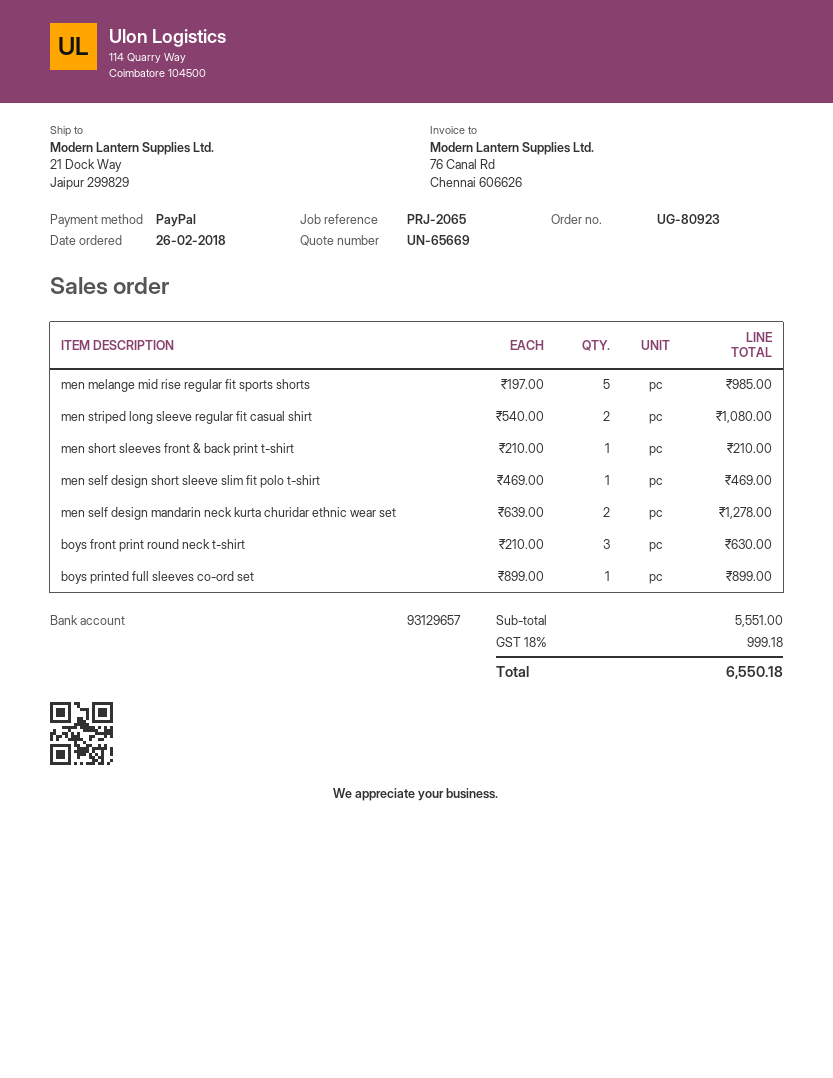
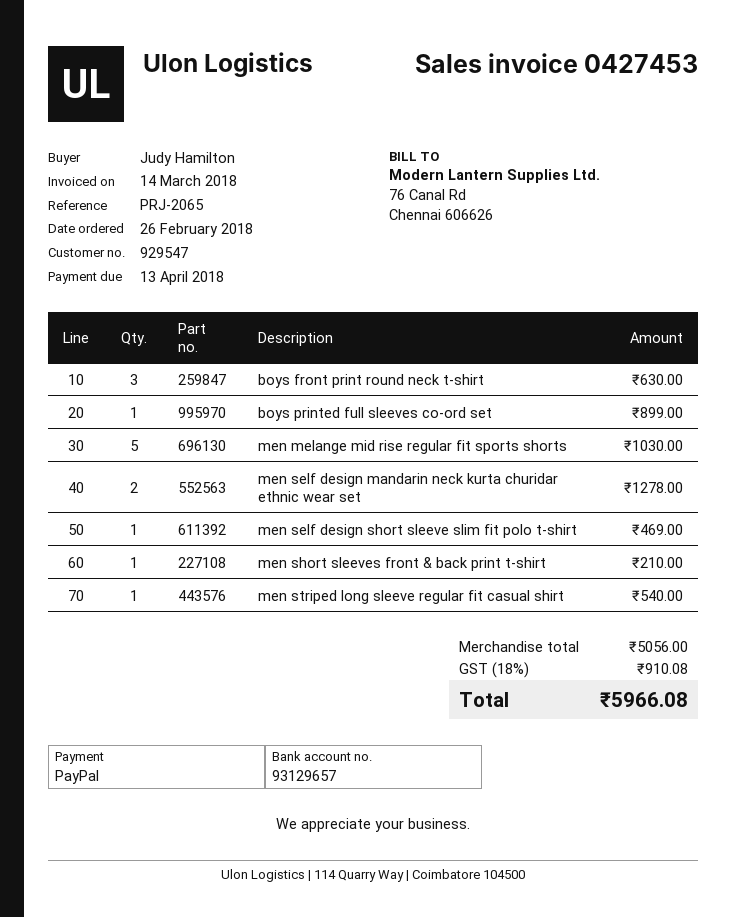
men melange mid rise regular fit sports shorts: 5 for 985.00 -> 5 for 1030.00
men striped long sleeve regular fit casual shirt: 2 for 1080.00 -> 1 for 540.00
subtotal: 5551.00 -> 5056.00
tax: 18% = 999.18 -> 18% = 910.08
total: 6550.18 -> 5966.08

